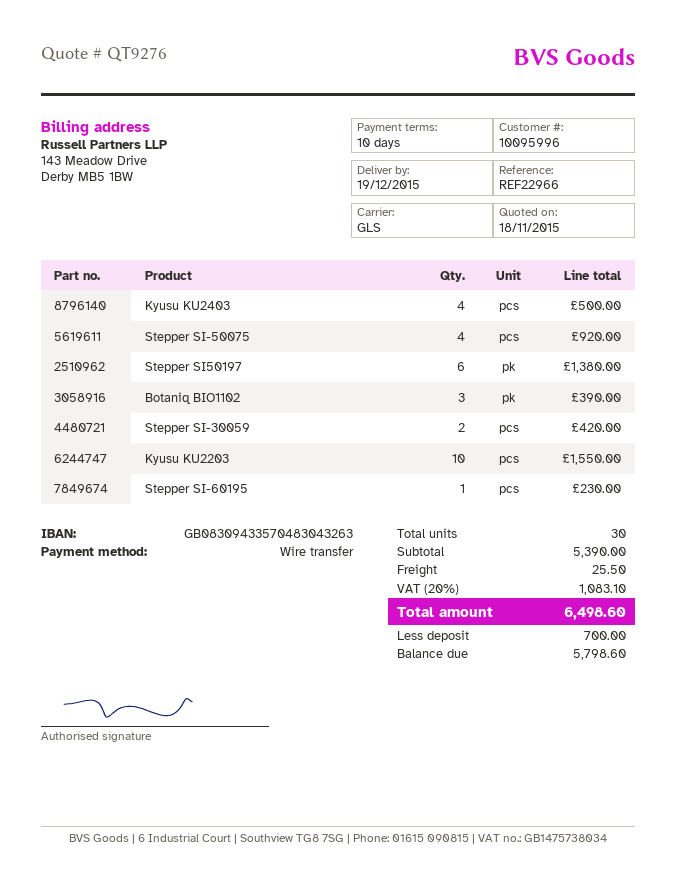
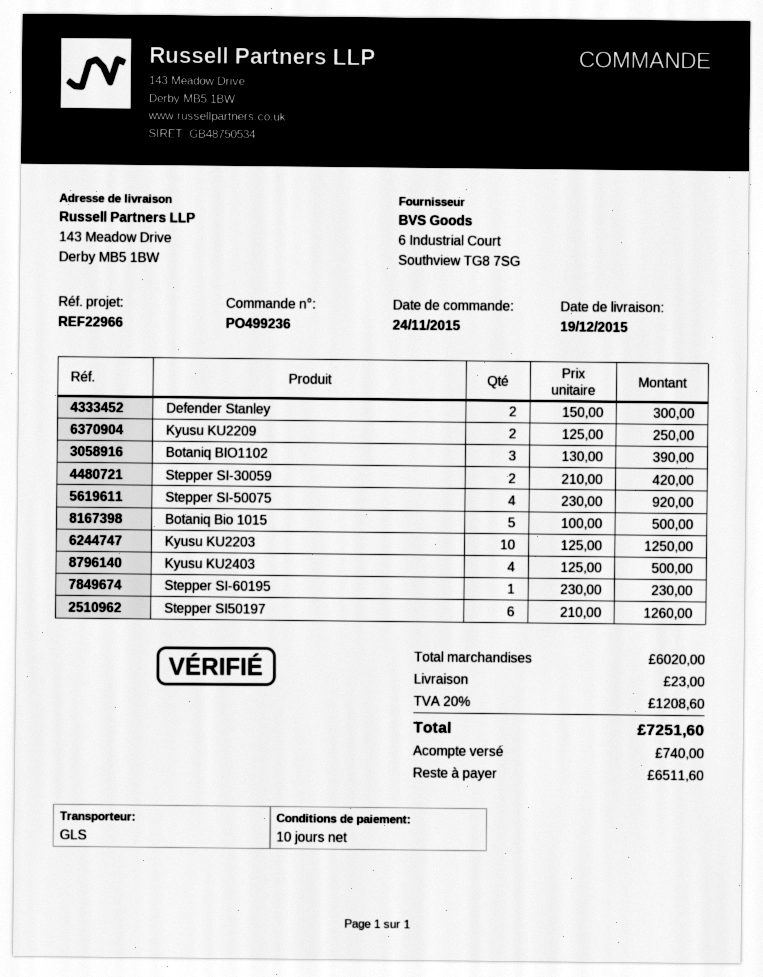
Stepper SI50197: 6 for 1380.00 -> 6 for 1260.00
Kyusu KU2203: 10 for 1550.00 -> 10 for 1250.00
Defender Stanley: none -> 2 for 300.00
Kyusu KU2209: none -> 2 for 250.00
Botaniq Bio 1015: none -> 5 for 500.00
subtotal: 5390.00 -> 6020.00
shipping: 25.50 -> 23.00
tax: 20% = 1083.10 -> 20% = 1208.60
total: 6498.60 -> 7251.60
deposit: 700.00 -> 740.00
balance: 5798.60 -> 6511.60

